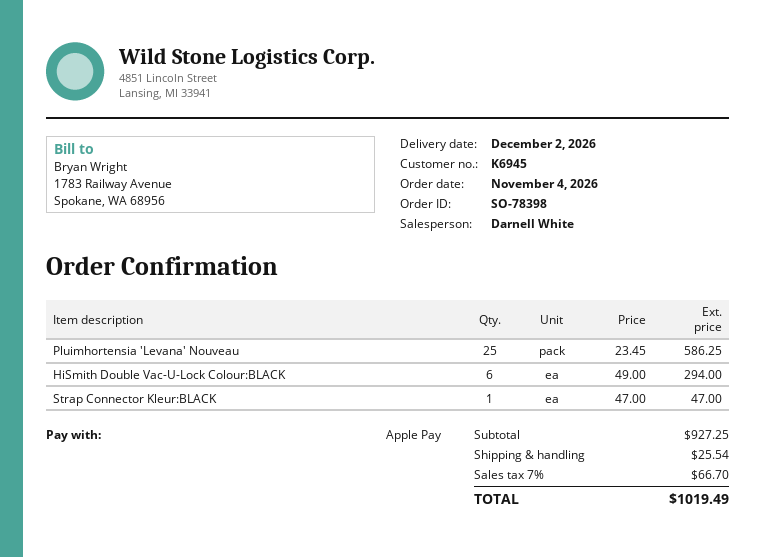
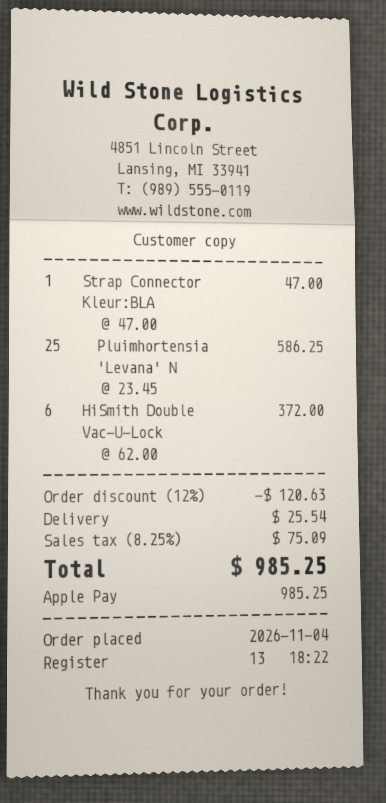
HiSmith Double Vac-U-Lock Colour:BLACK: 6 x 49.00 = 294.00 -> 6 x 62.00 = 372.00
discount: none -> 12% = 120.63
tax: 7% = 66.70 -> 8.25% = 75.09
total: 1019.49 -> 985.25

